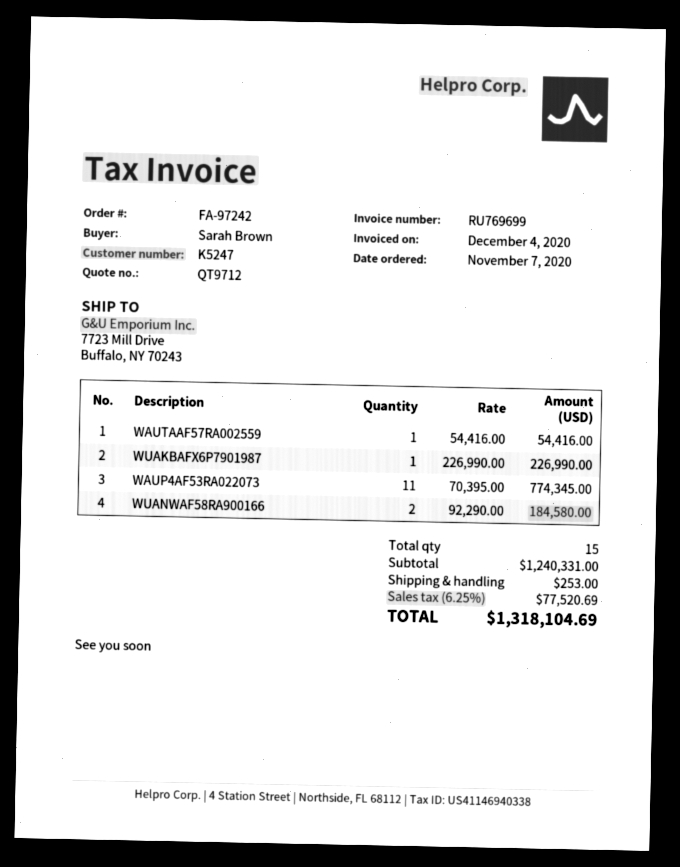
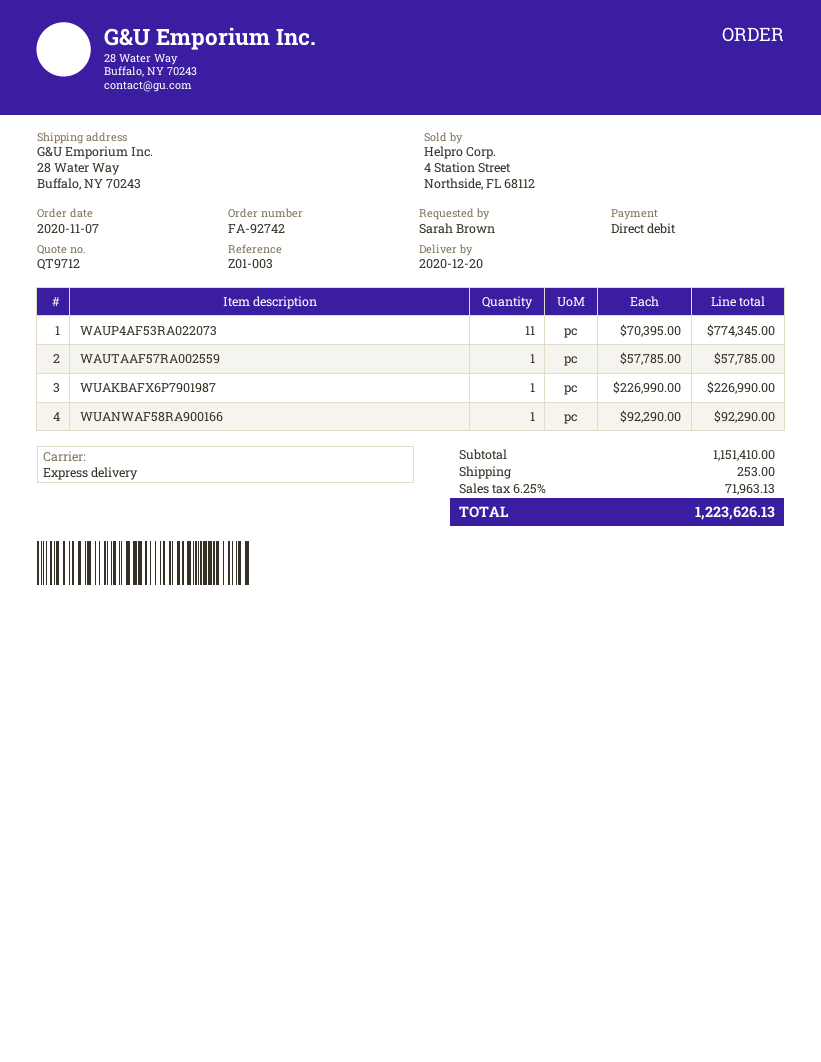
order number: FA-97242 -> FA-92742
ship to: 7723 Mill Drive, Buffalo, NY 70243 -> 28 Water Way, Buffalo, NY 70243
WAUTAAF57RA002559: 1 x 54416.00 = 54416.00 -> 1 x 57785.00 = 57785.00
WUANWAF58RA900166: 2 x 92290.00 = 184580.00 -> 1 x 92290.00 = 92290.00
subtotal: 1240331.00 -> 1151410.00
tax: 6.25% = 77520.69 -> 6.25% = 71963.13
total: 1318104.69 -> 1223626.13

